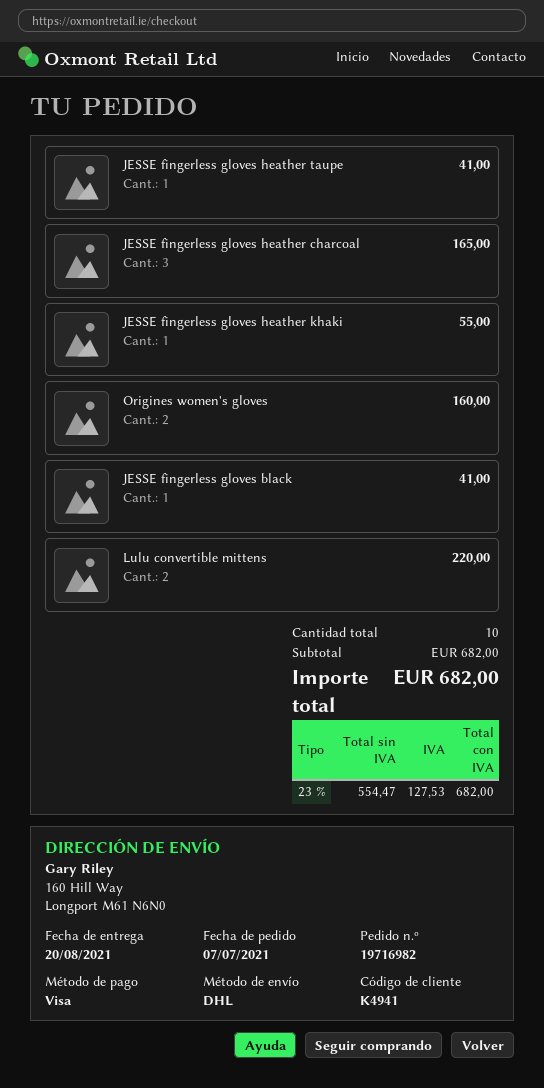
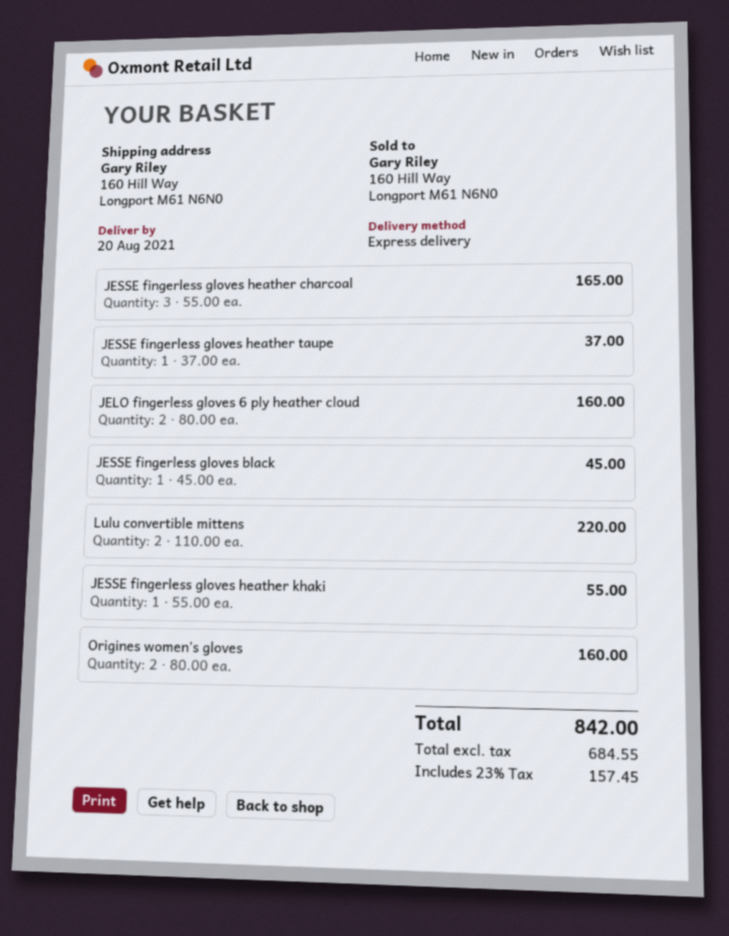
shipping method: DHL -> express
JESSE fingerless gloves heather taupe: 1 for 41.00 -> 1 for 37.00
JESSE fingerless gloves black: 1 for 41.00 -> 1 for 45.00
JELO fingerless gloves 6 ply heather cloud: none -> 2 for 160.00
net: 554.47 -> 684.55
tax: 23% = 127.53 -> 23% = 157.45
total: 682.00 -> 842.00

